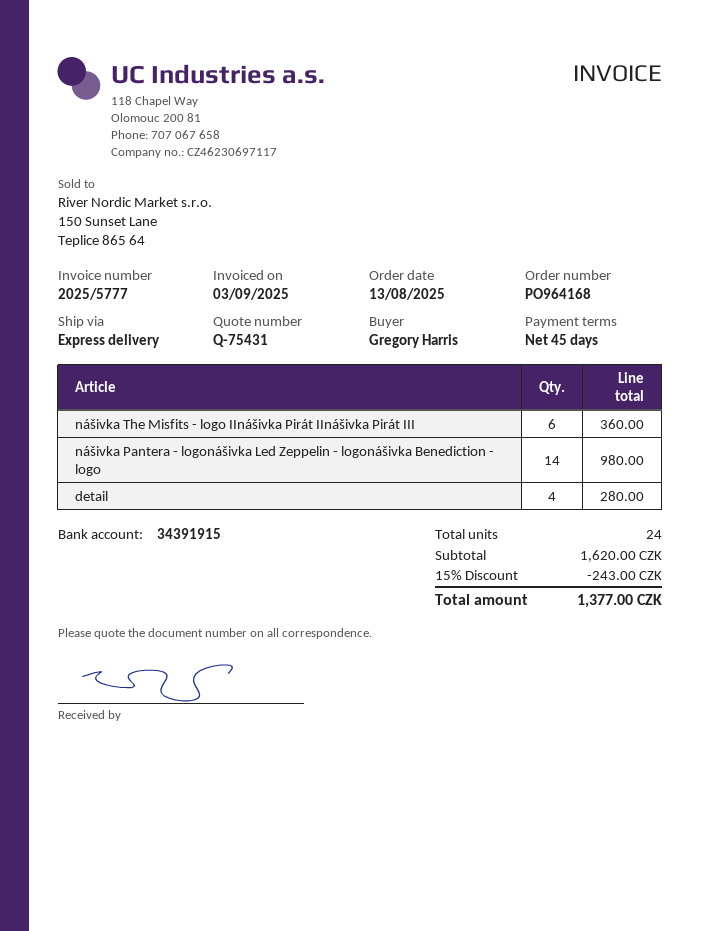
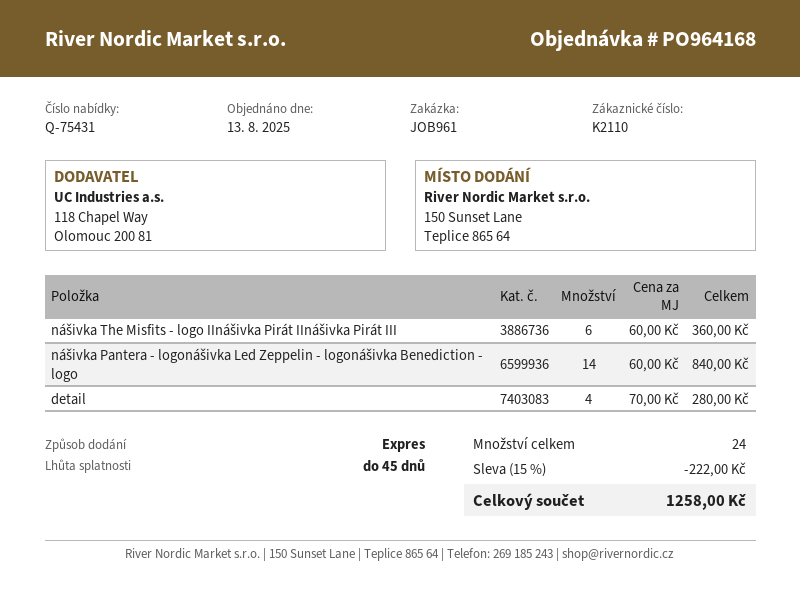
nášivka Pantera - logonášivka Led Zeppelin - logonášivka Benediction - logo: 14 for 980.00 -> 14 for 840.00
discount: 15% = 243.00 -> 15% = 222.00
total: 1377.00 -> 1258.00

